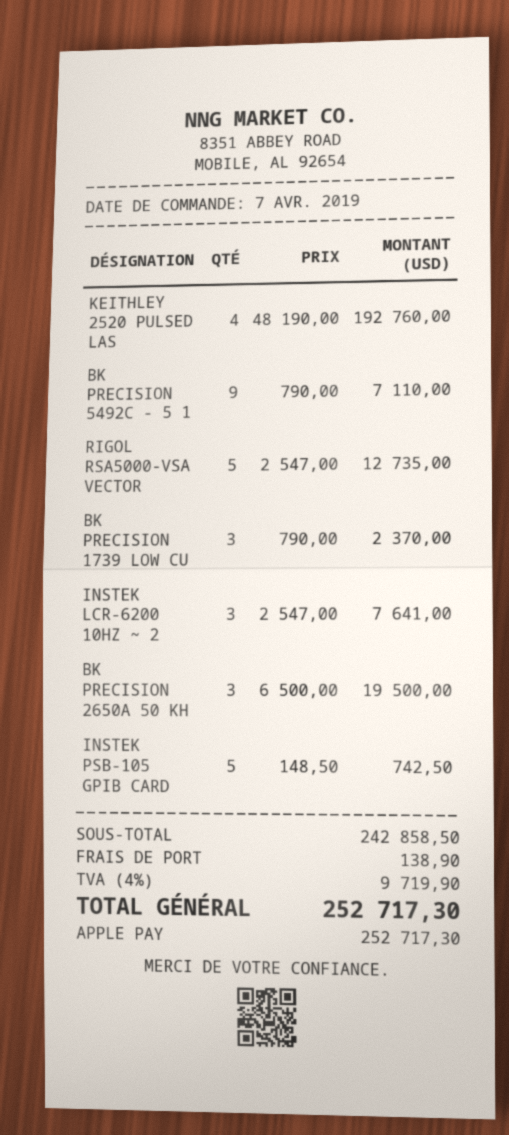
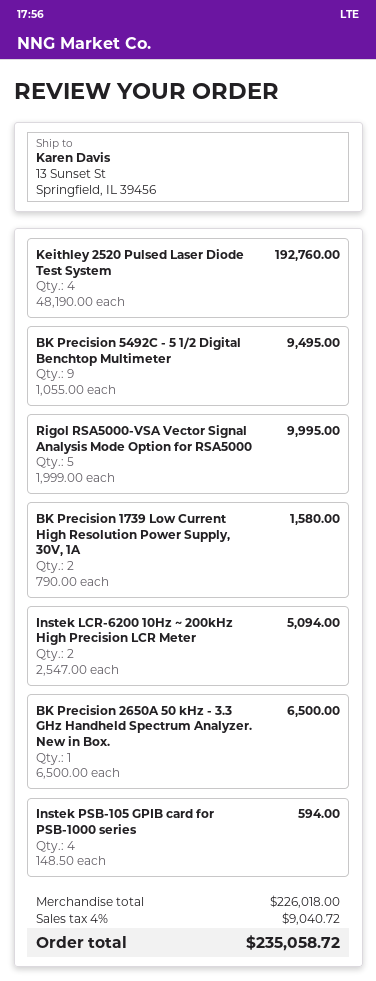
BK PRECISION 5492C - 5 1: 9 x 790.00 = 7110.00 -> 9 x 1055.00 = 9495.00
RIGOL RSA5000-VSA VECTOR: 5 x 2547.00 = 12735.00 -> 5 x 1999.00 = 9995.00
BK PRECISION 1739 LOW CU: 3 x 790.00 = 2370.00 -> 2 x 790.00 = 1580.00
INSTEK LCR-6200 10HZ ~ 2: 3 x 2547.00 = 7641.00 -> 2 x 2547.00 = 5094.00
BK PRECISION 2650A 50 KH: 3 x 6500.00 = 19500.00 -> 1 x 6500.00 = 6500.00
INSTEK PSB-105 GPIB CARD: 5 x 148.50 = 742.50 -> 4 x 148.50 = 594.00
subtotal: 242858.50 -> 226018.00
shipping: 138.90 -> none
tax: 4% = 9719.90 -> 4% = 9040.72
total: 252717.30 -> 235058.72

